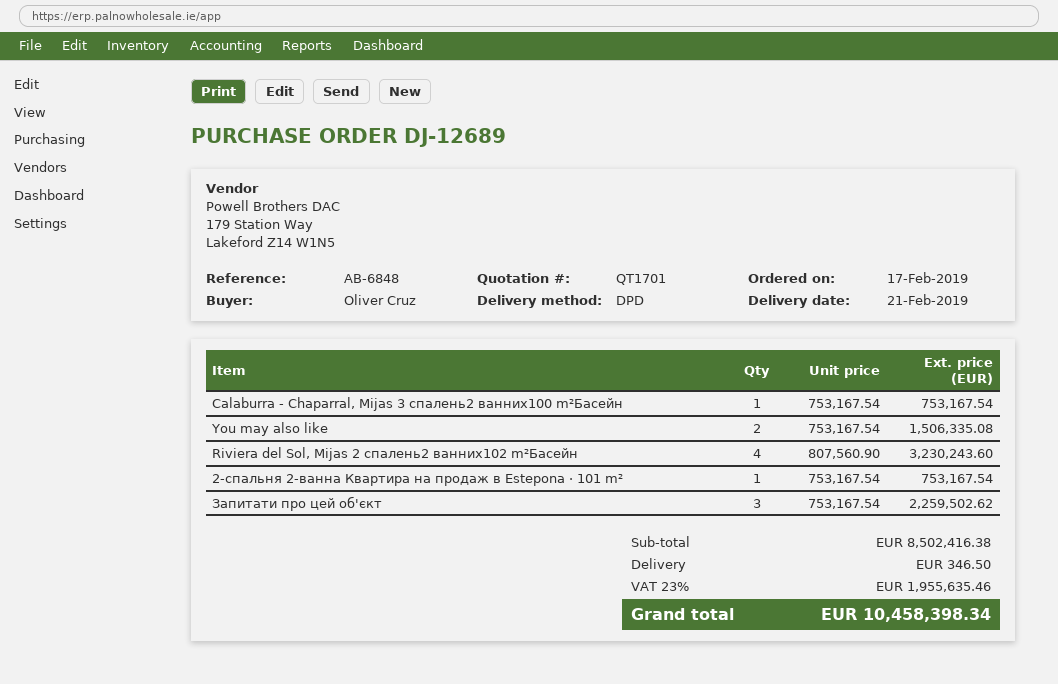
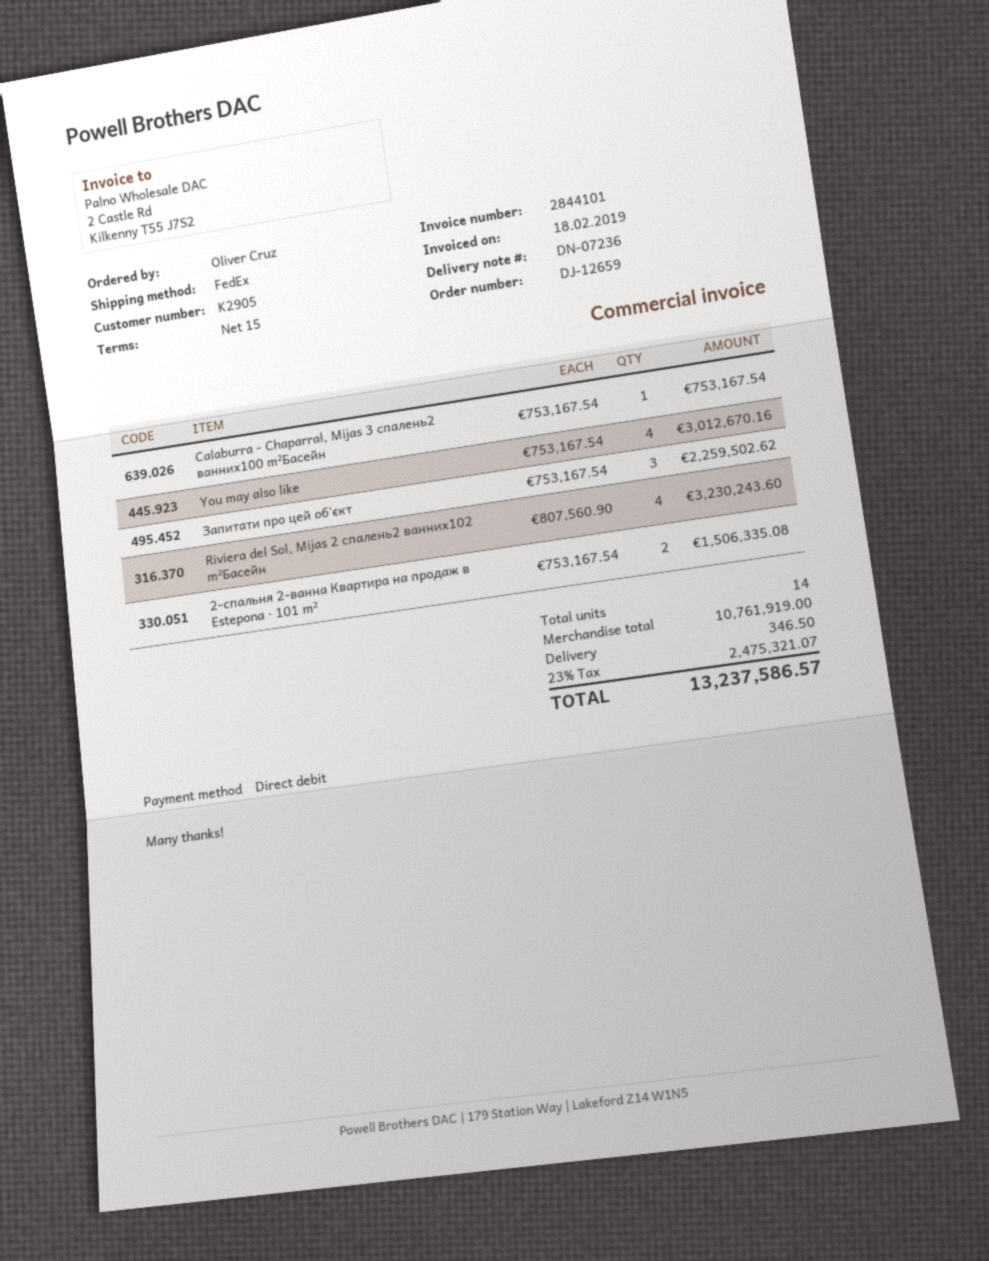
order number: DJ-12689 -> DJ-12659
shipping method: DPD -> FedEx
You may also like: 2 x 753167.54 = 1506335.08 -> 4 x 753167.54 = 3012670.16
2-спальня 2-ванна Квартира на продаж в Estepona · 101 m²: 1 x 753167.54 = 753167.54 -> 2 x 753167.54 = 1506335.08
subtotal: 8502416.38 -> 10761919.00
tax: 23% = 1955635.46 -> 23% = 2475321.07
total: 10458398.34 -> 13237586.57

